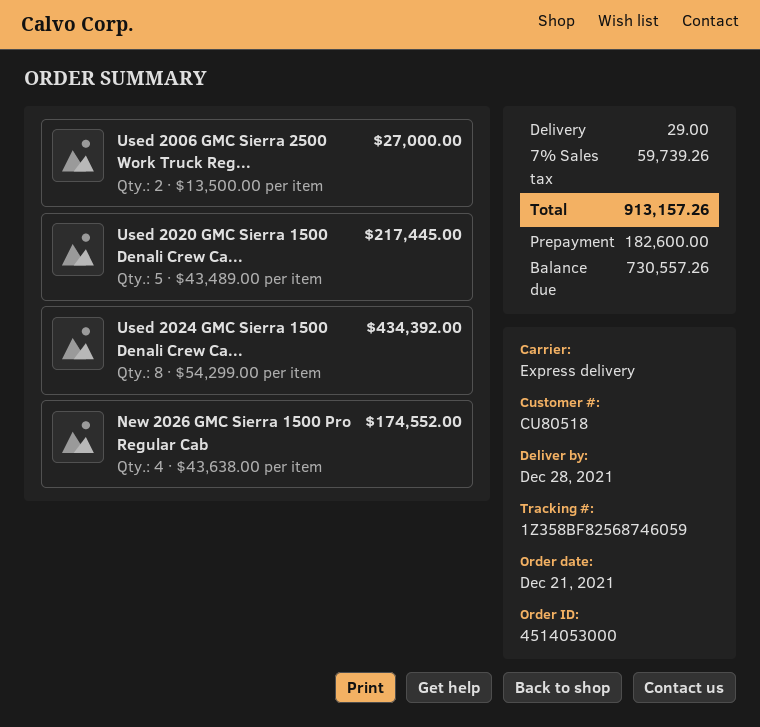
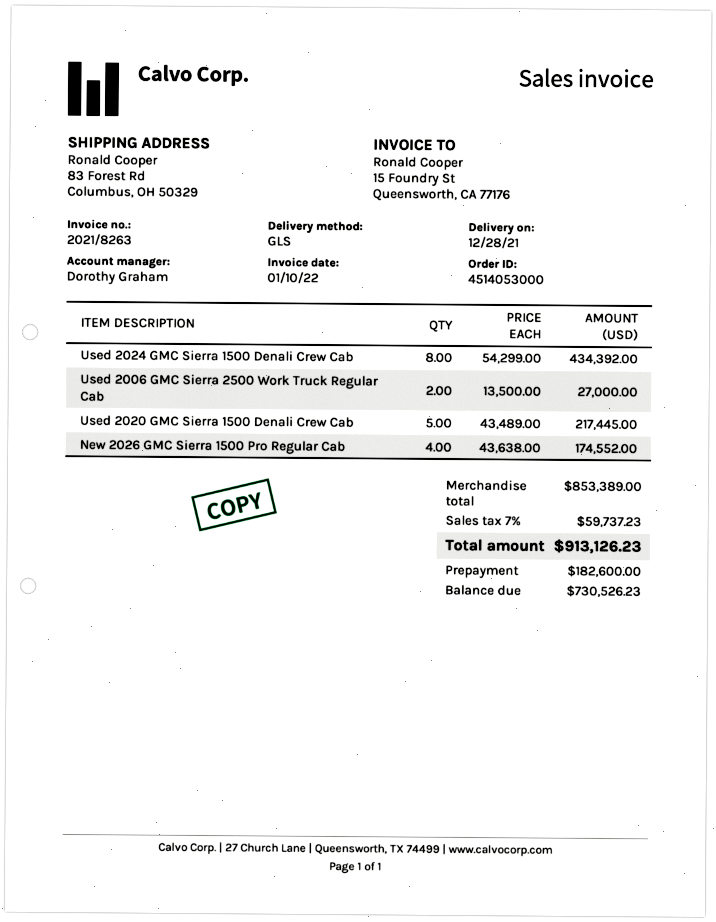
shipping method: express -> GLS
shipping: 29.00 -> none
tax: 7% = 59739.26 -> 7% = 59737.23
total: 913157.26 -> 913126.23
balance: 730557.26 -> 730526.23

